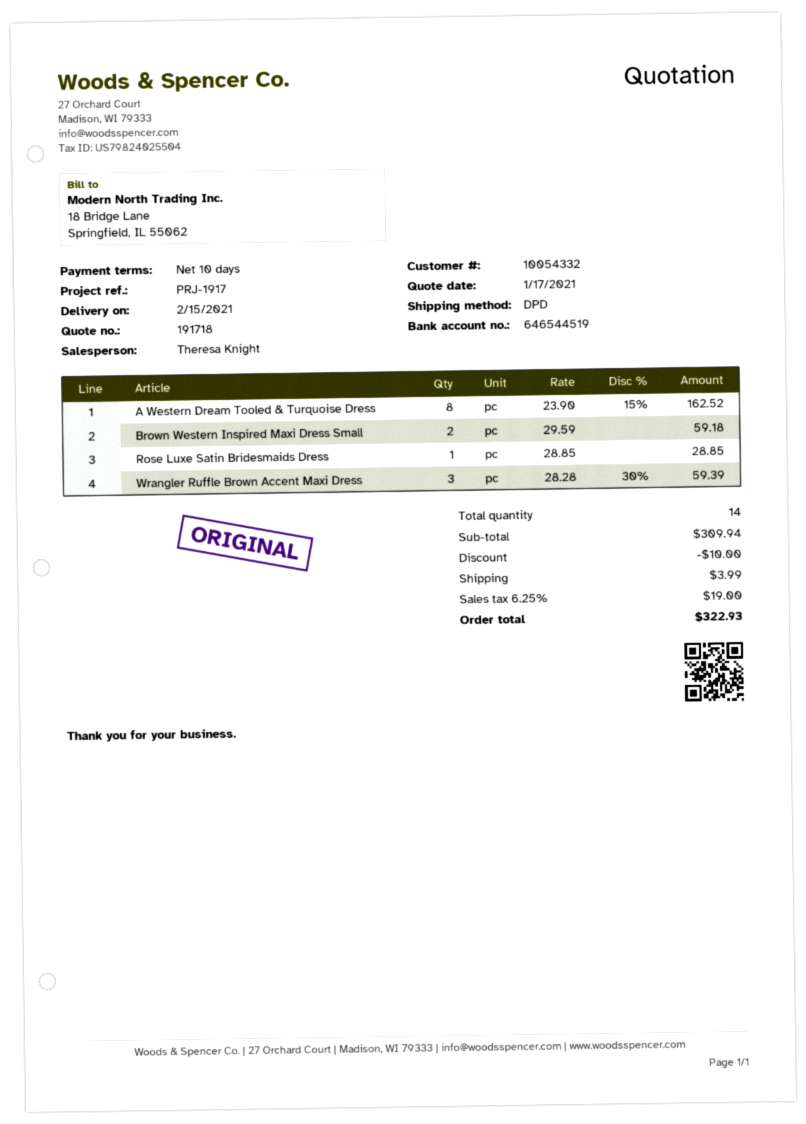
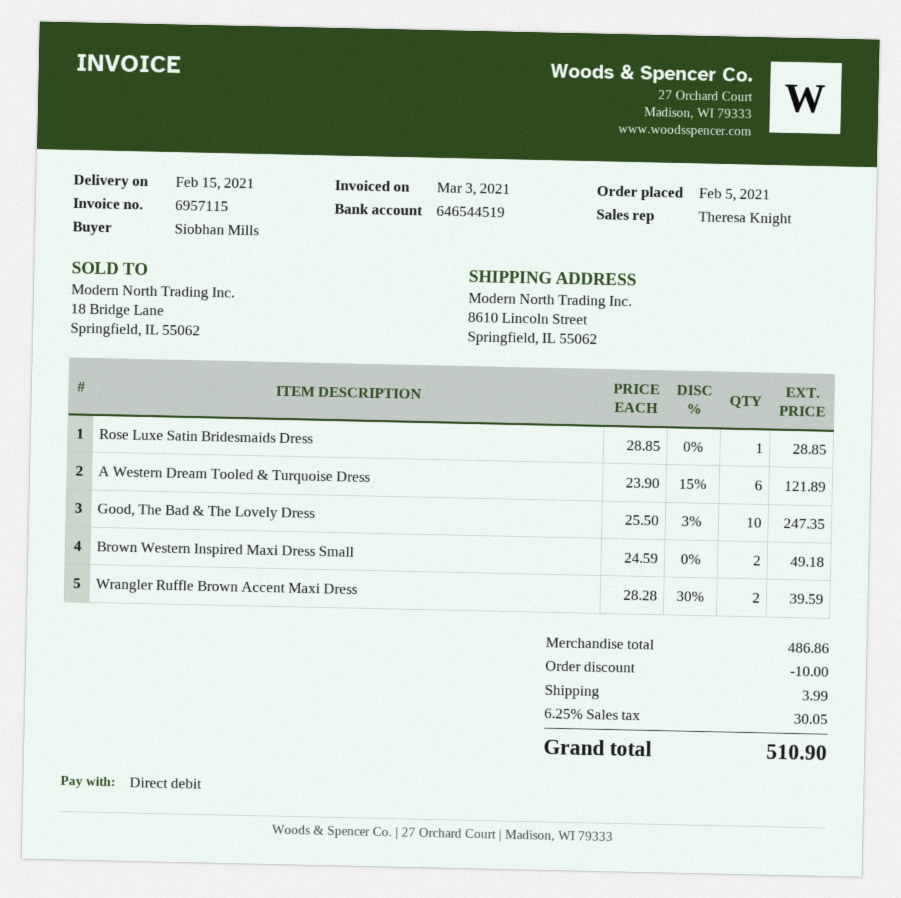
A Western Dream Tooled & Turquoise Dress: 8 x 23.90 - 15% = 162.52 -> 6 x 23.90 - 15% = 121.89
Brown Western Inspired Maxi Dress Small: 2 x 29.59 = 59.18 -> 2 x 24.59 = 49.18
Wrangler Ruffle Brown Accent Maxi Dress: 3 x 28.28 - 30% = 59.39 -> 2 x 28.28 - 30% = 39.59
Good, The Bad & The Lovely Dress: none -> 10 x 25.50 - 3% = 247.35
subtotal: 309.94 -> 486.86
tax: 6.25% = 19.00 -> 6.25% = 30.05
total: 322.93 -> 510.90

